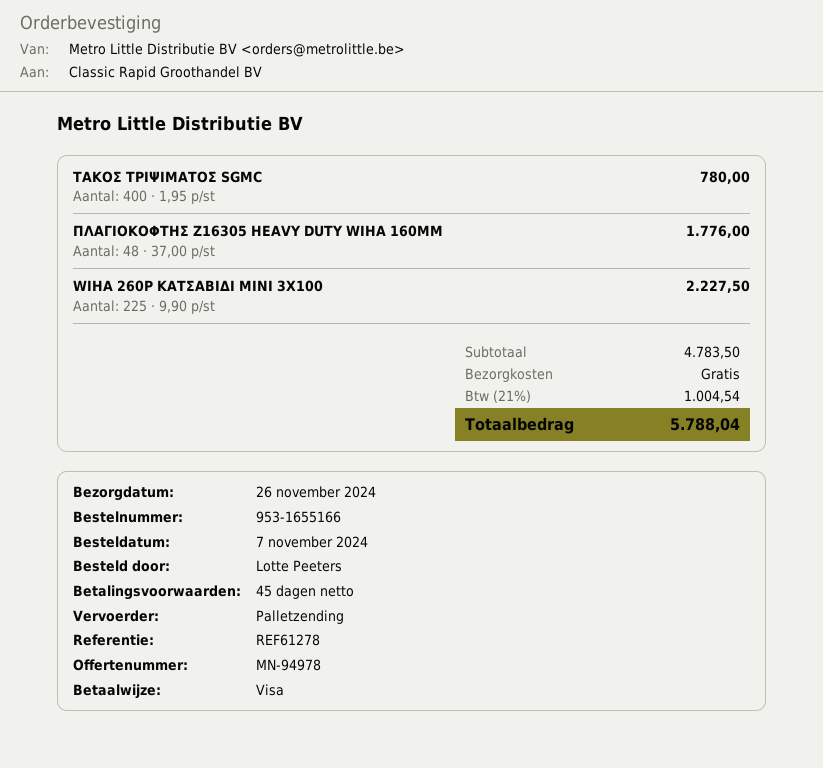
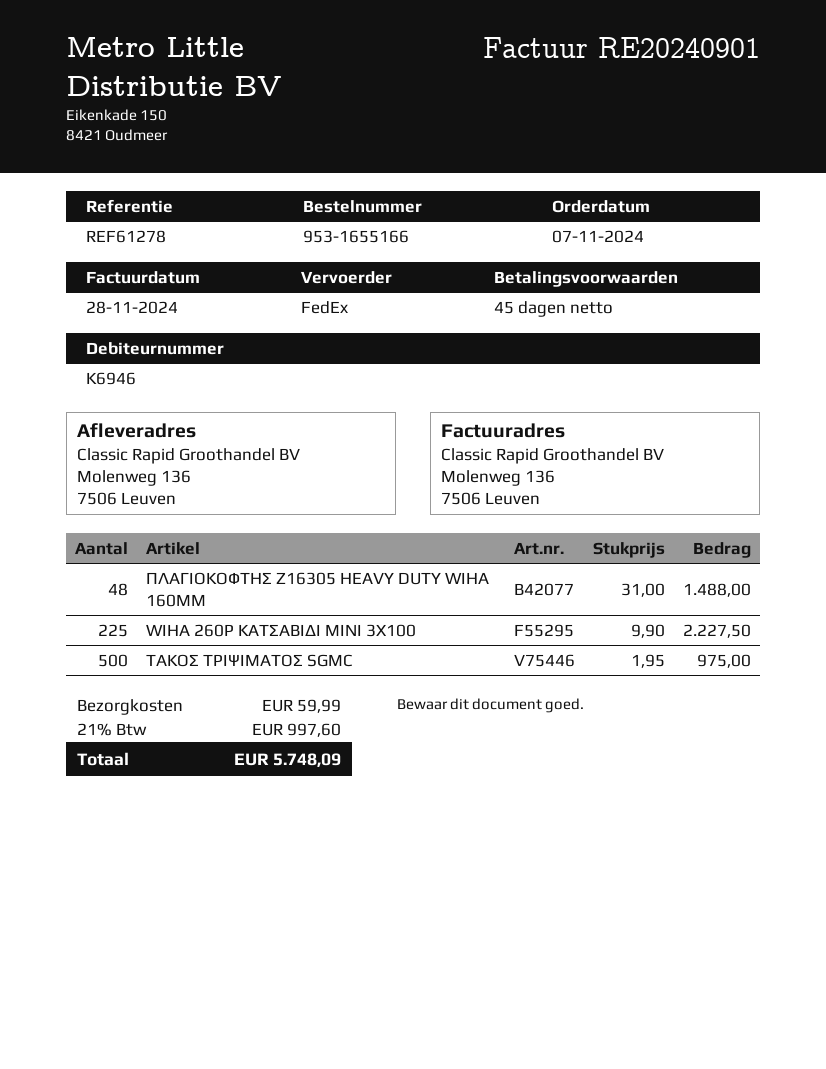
shipping method: pallet freight -> FedEx
ΤΑΚΟΣ ΤΡΙΨΙΜΑΤΟΣ SGMC: 400 x 1.95 = 780.00 -> 500 x 1.95 = 975.00
ΠΛΑΓΙΟΚΟΦΤΗΣ Z16305 HEAVY DUTY WIHA 160ΜΜ: 48 x 37.00 = 1776.00 -> 48 x 31.00 = 1488.00
shipping: 0.00 -> 59.99
tax: 21% = 1004.54 -> 21% = 997.60
total: 5788.04 -> 5748.09

